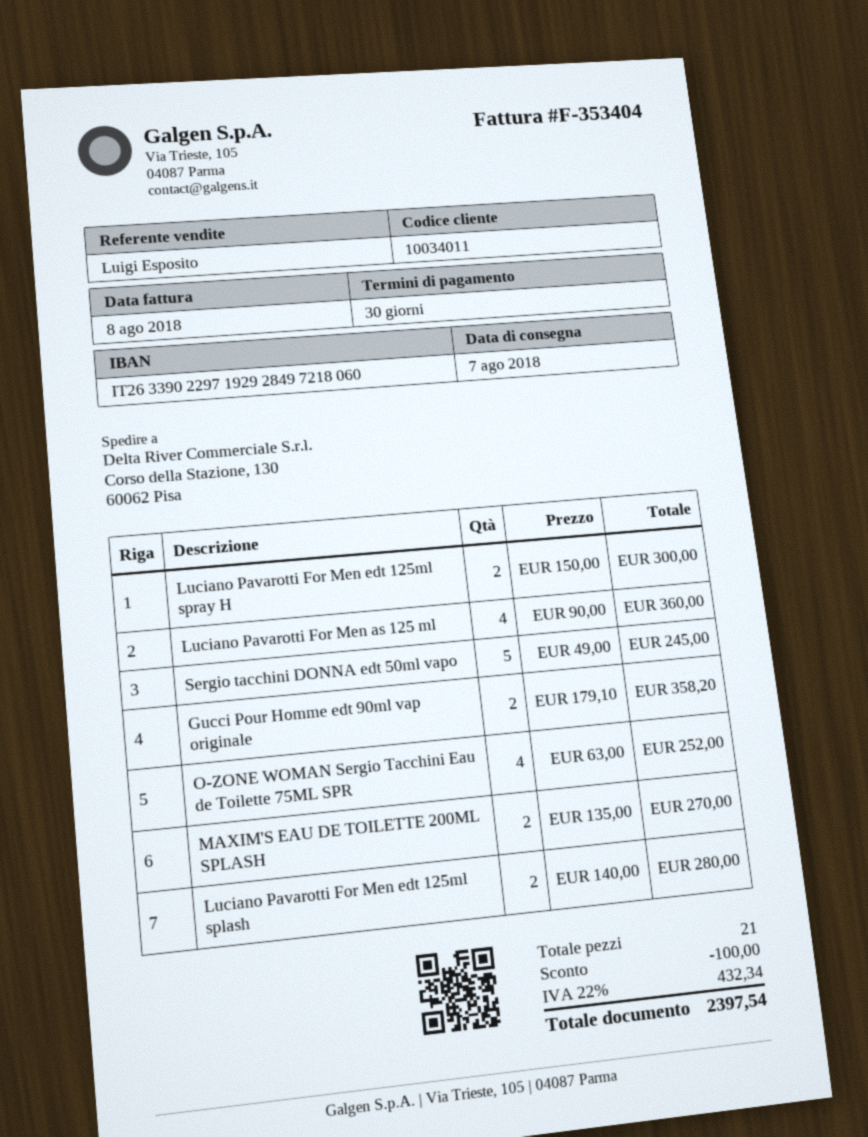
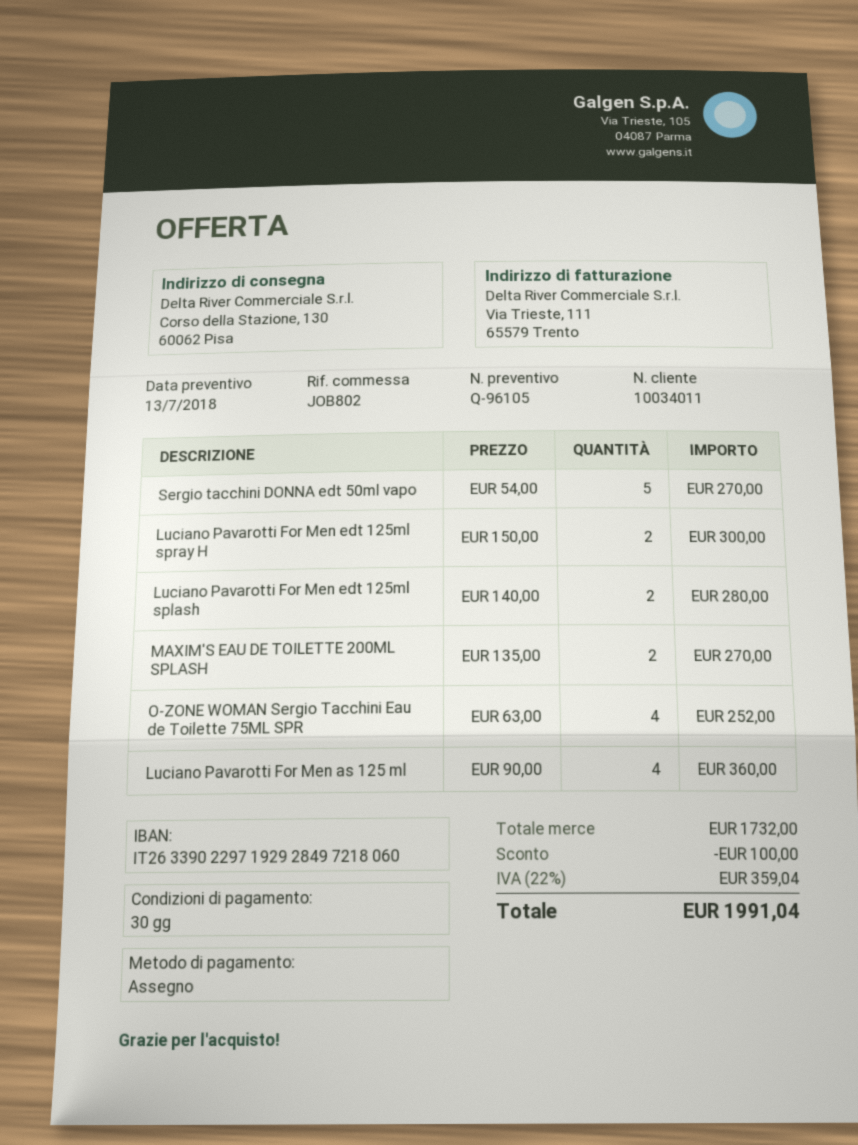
Sergio tacchini DONNA edt 50ml vapo: 5 x 49.00 = 245.00 -> 5 x 54.00 = 270.00
Gucci Pour Homme edt 90ml vap originale: 2 x 179.10 = 358.20 -> none
tax: 22% = 432.34 -> 22% = 359.04
total: 2397.54 -> 1991.04

